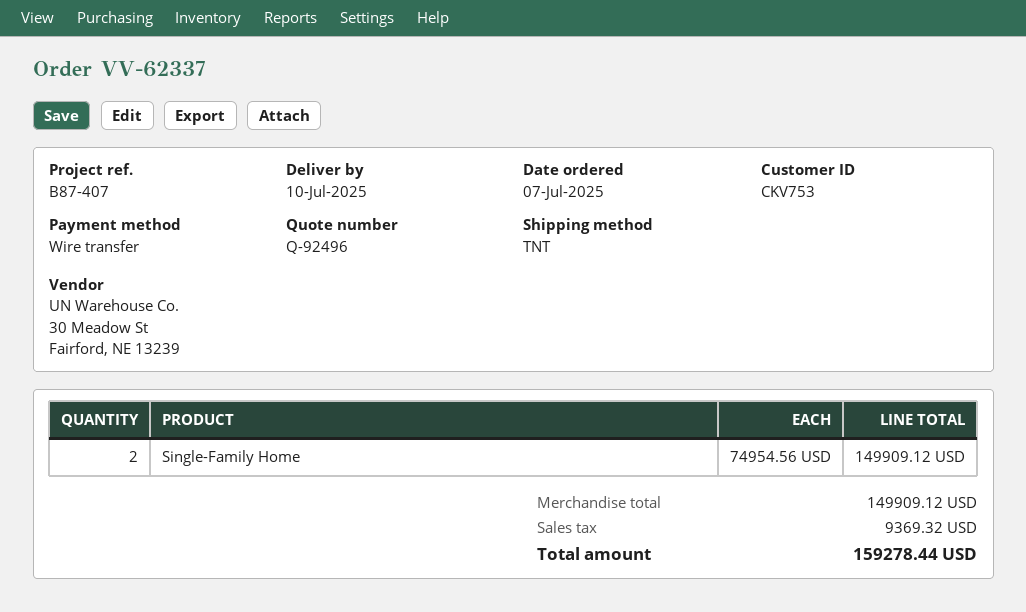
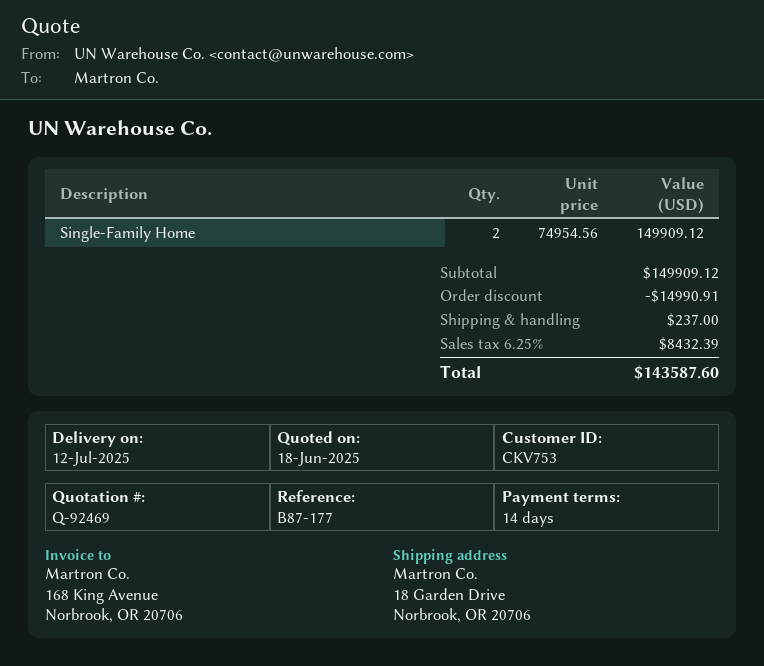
quote number: Q-92496 -> Q-92469
delivery date: 2025-07-10 -> 2025-07-12
reference: B87-407 -> B87-177
discount: none -> 14990.91
shipping: none -> 237.00
tax: 9369.32 -> 8432.39
total: 159278.44 -> 143587.60

